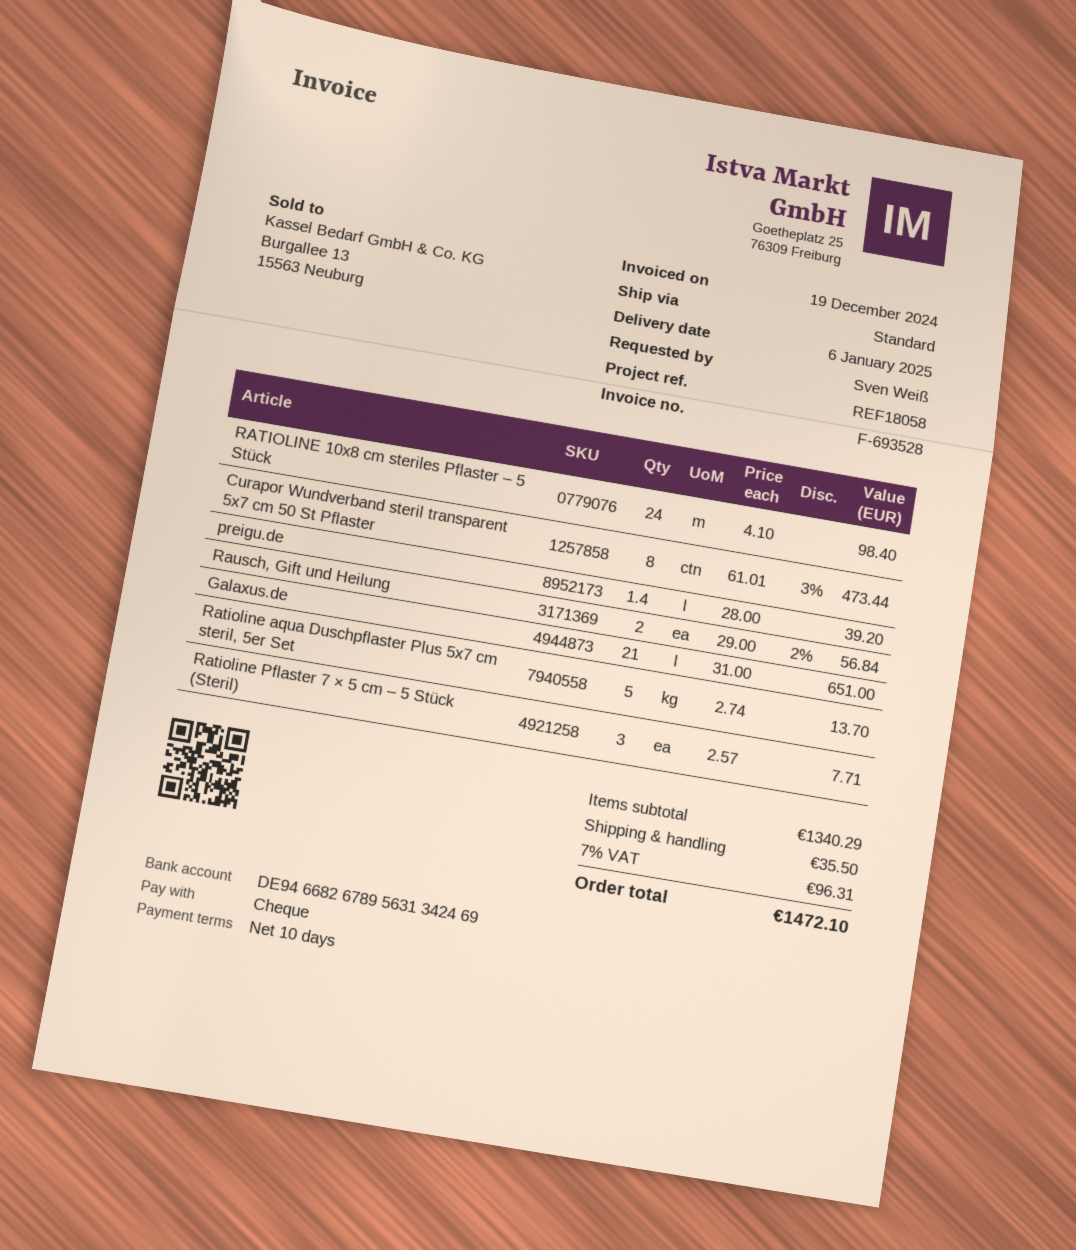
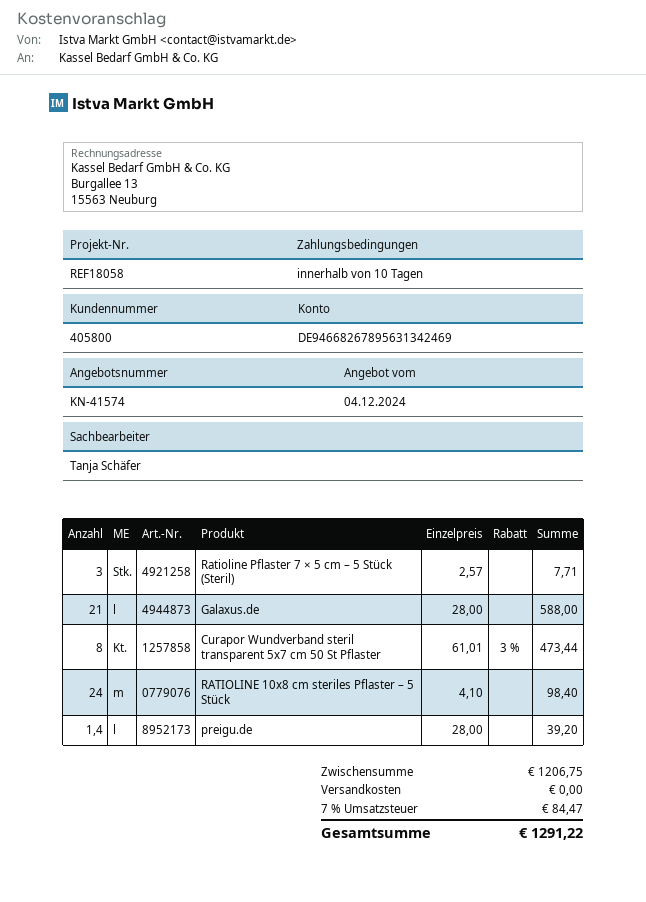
Rausch, Gift und Heilung: 2 x 29.00 - 2% = 56.84 -> none
Galaxus.de: 21 x 31.00 = 651.00 -> 21 x 28.00 = 588.00
Ratioline aqua Duschpflaster Plus 5x7 cm steril, 5er Set: 5 x 2.74 = 13.70 -> none
subtotal: 1340.29 -> 1206.75
shipping: 35.50 -> 0.00
tax: 7% = 96.31 -> 7% = 84.47
total: 1472.10 -> 1291.22

